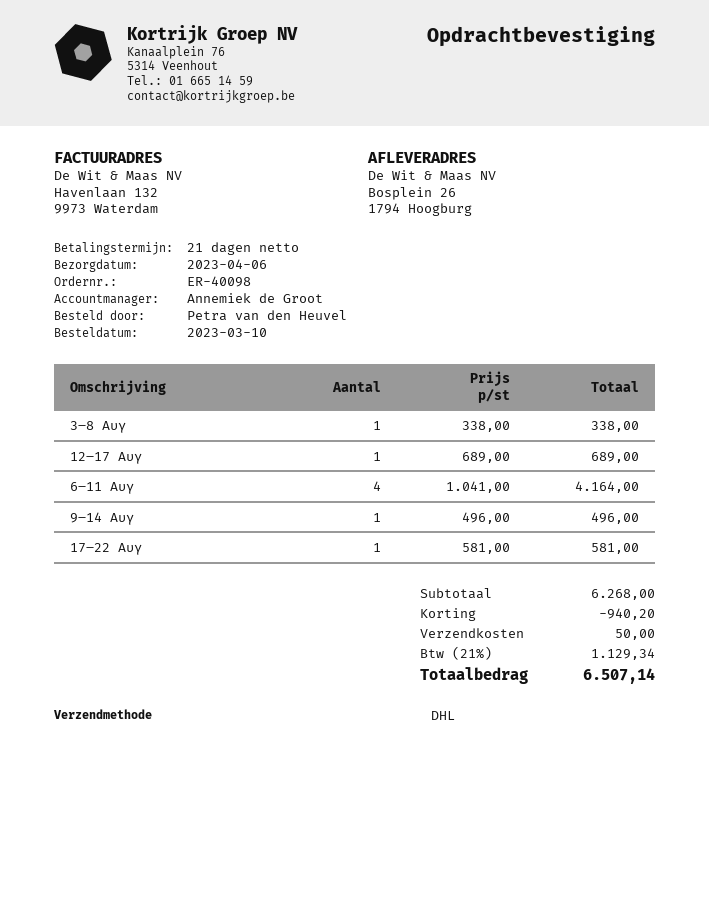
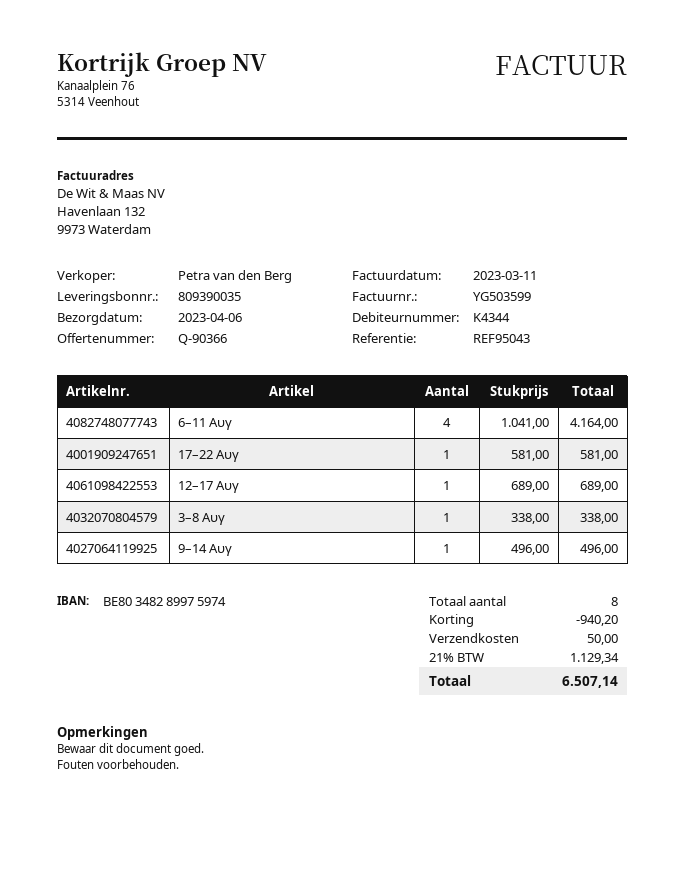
sales rep: Annemiek de Groot -> Petra van den Berg

